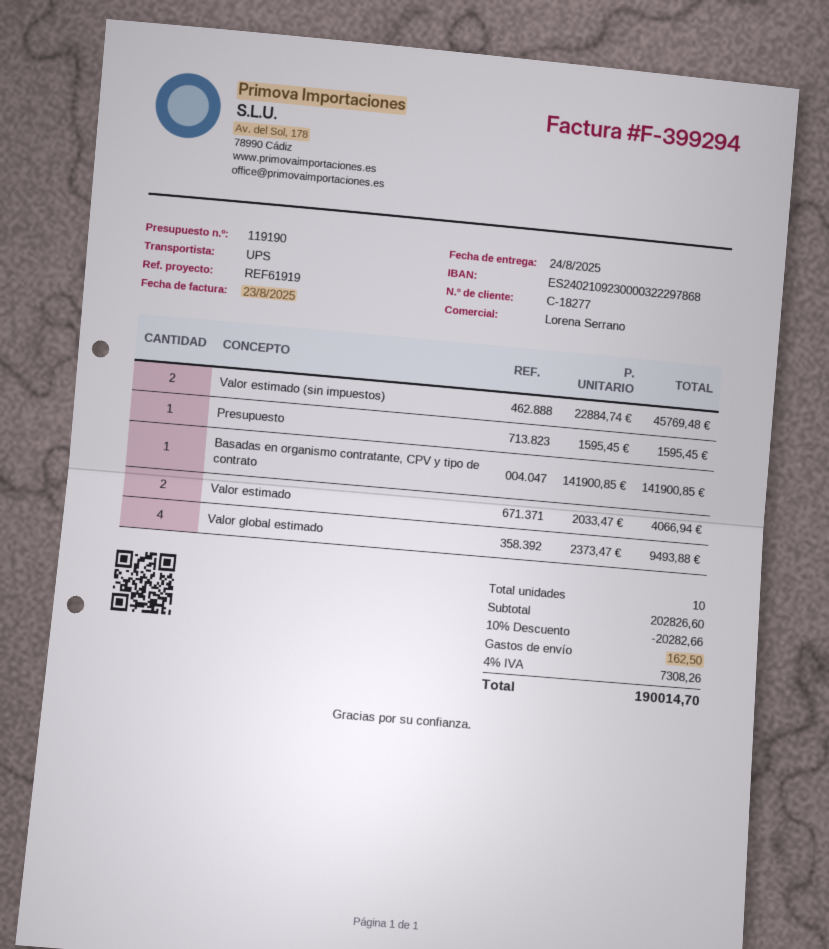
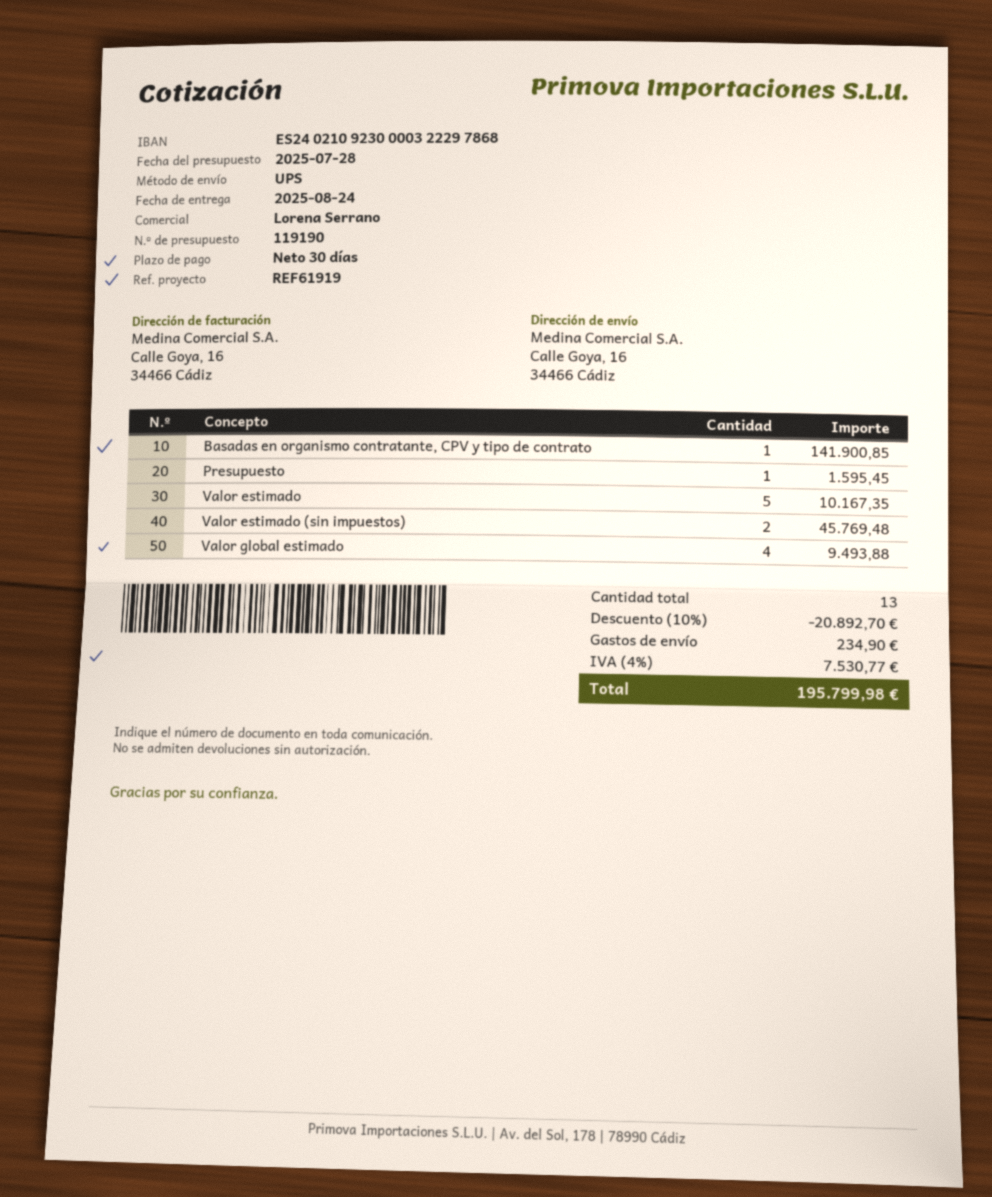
Valor estimado: 2 for 4066.94 -> 5 for 10167.35
total quantity: 10 -> 13
discount: 10% = 20282.66 -> 10% = 20892.70
shipping: 162.50 -> 234.90
tax: 4% = 7308.26 -> 4% = 7530.77
total: 190014.70 -> 195799.98

